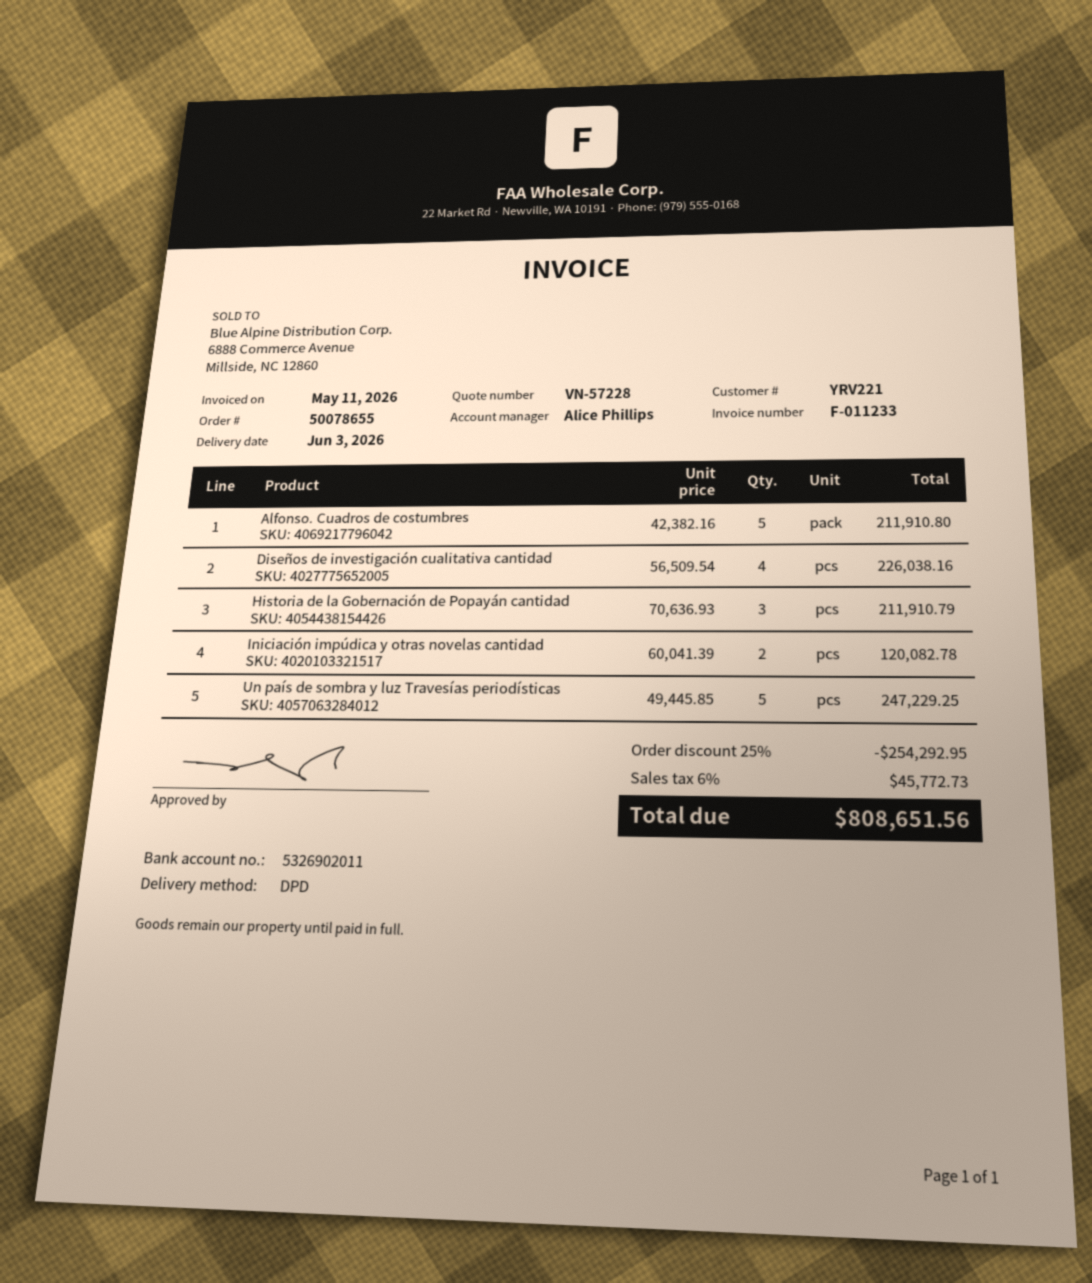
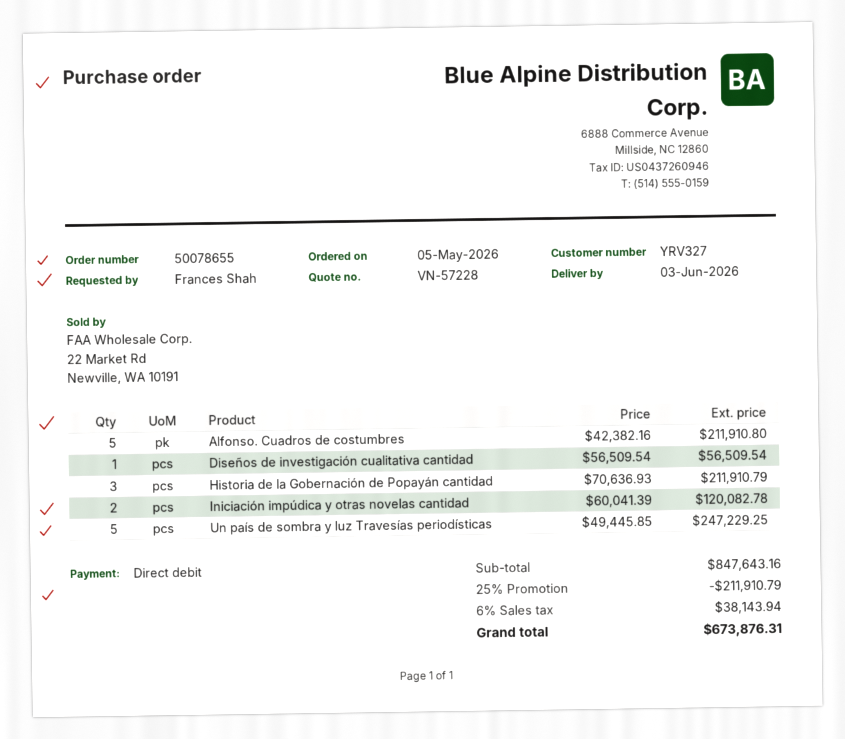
customer number: YRV221 -> YRV327
Diseños de investigación cualitativa cantidad: 4 x 56509.54 = 226038.16 -> 1 x 56509.54 = 56509.54
discount: 25% = 254292.95 -> 25% = 211910.79
tax: 6% = 45772.73 -> 6% = 38143.94
total: 808651.56 -> 673876.31

